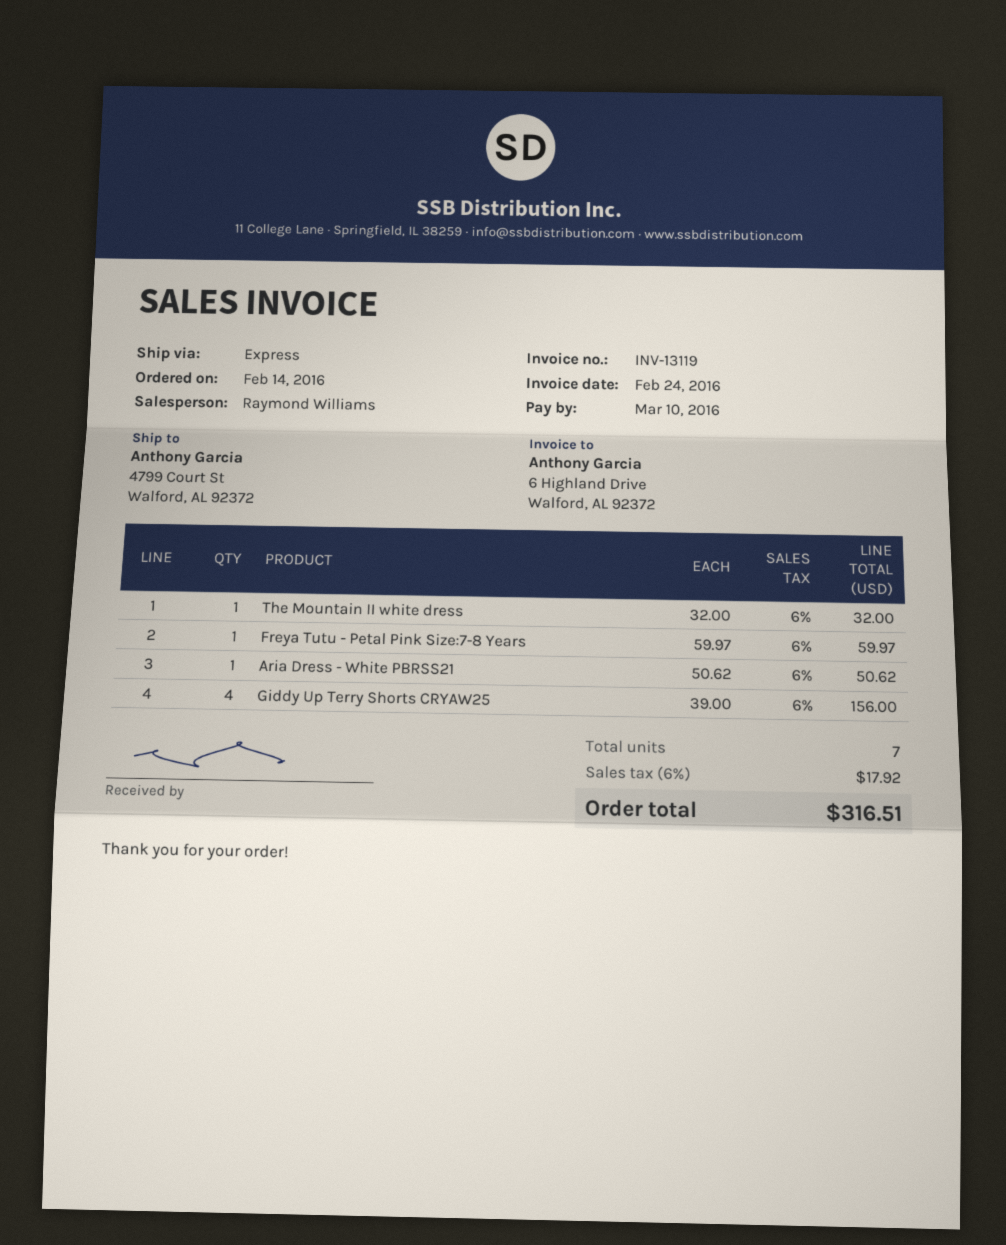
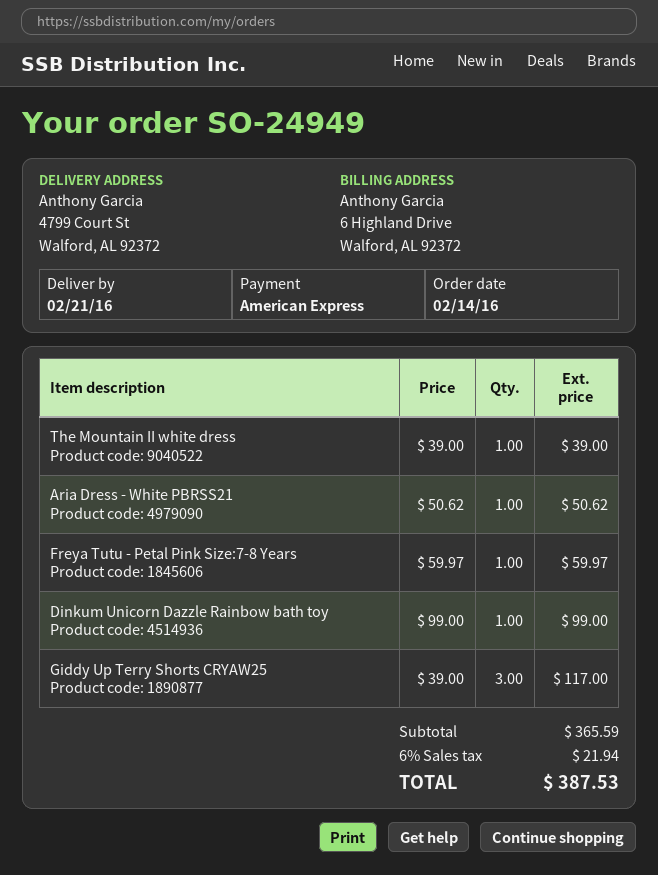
The Mountain II white dress: 1 x 32.00 = 32.00 -> 1 x 39.00 = 39.00
Giddy Up Terry Shorts CRYAW25: 4 x 39.00 = 156.00 -> 3 x 39.00 = 117.00
Dinkum Unicorn Dazzle Rainbow bath toy: none -> 1 x 99.00 = 99.00
tax: 6% = 17.92 -> 6% = 21.94
total: 316.51 -> 387.53

